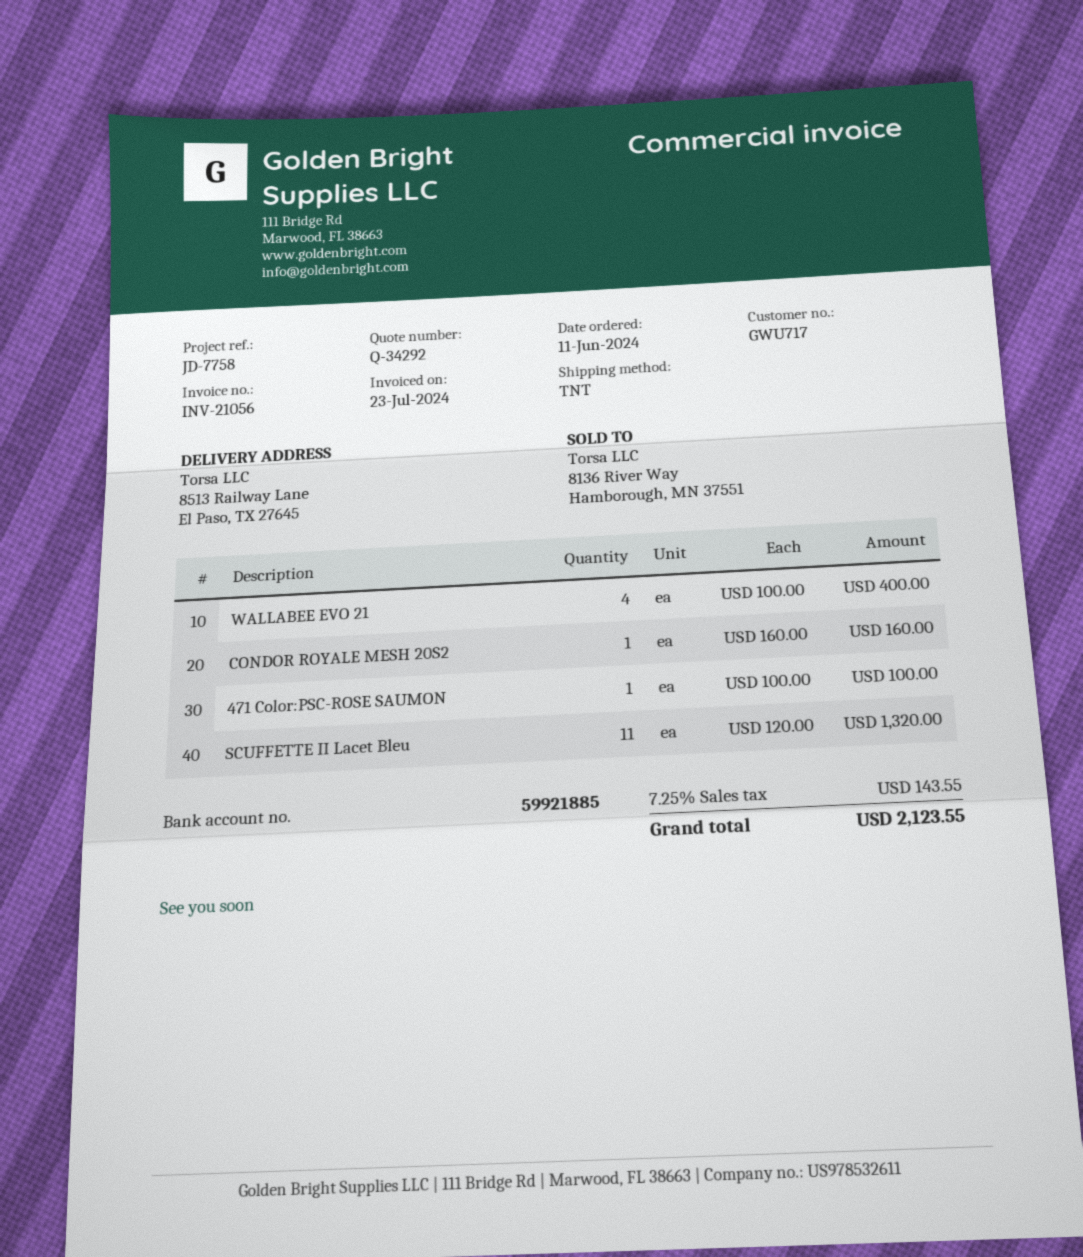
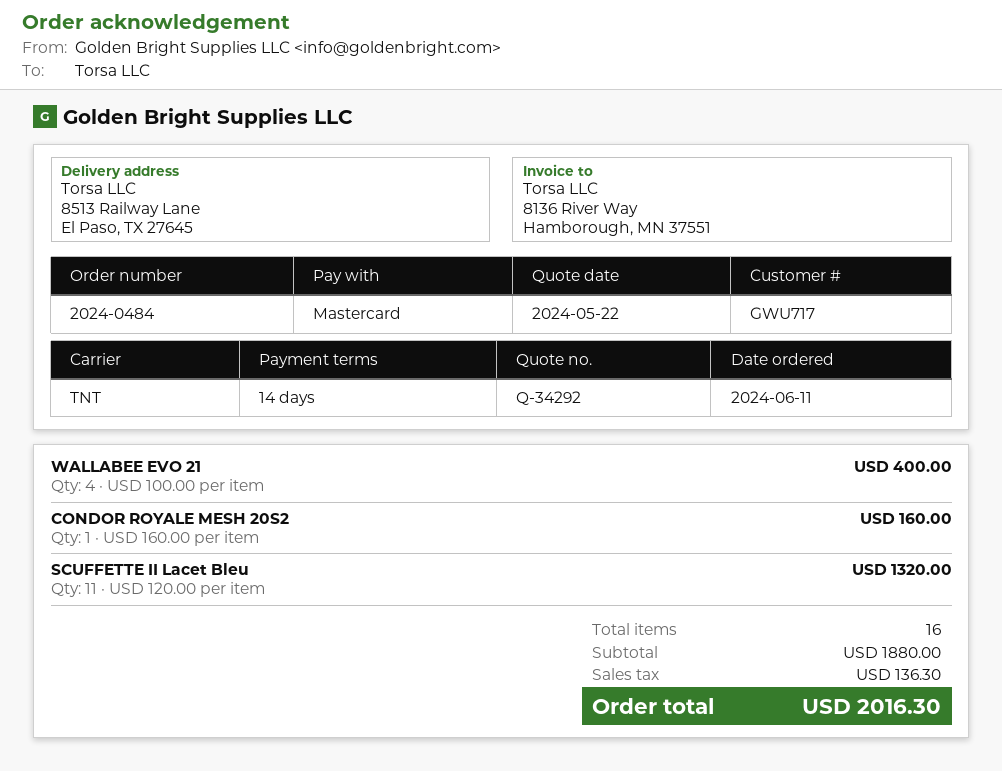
471 Color:PSC-ROSE SAUMON: 1 x 100.00 = 100.00 -> none
tax: 143.55 -> 136.30
total: 2123.55 -> 2016.30

